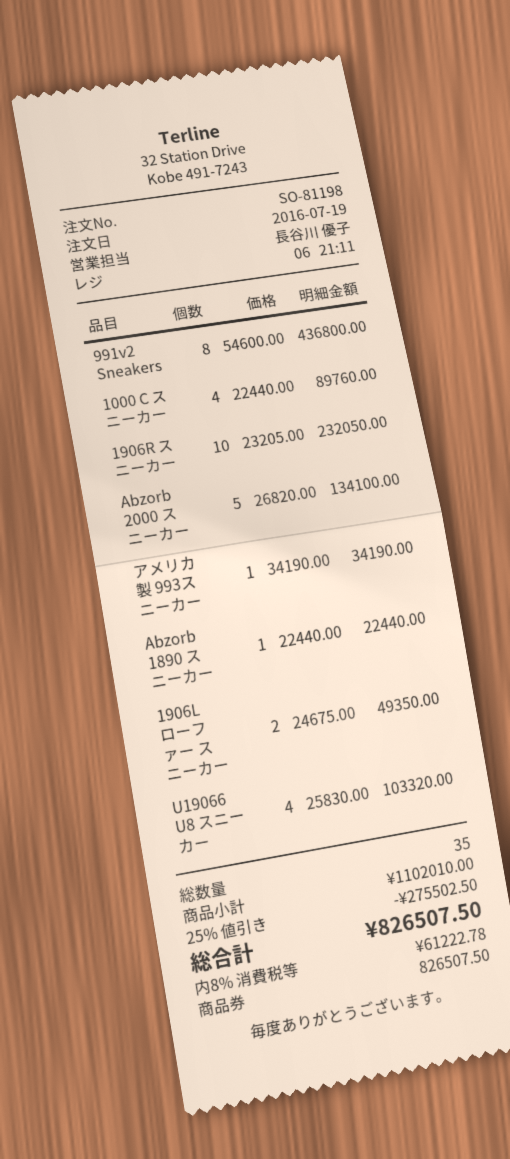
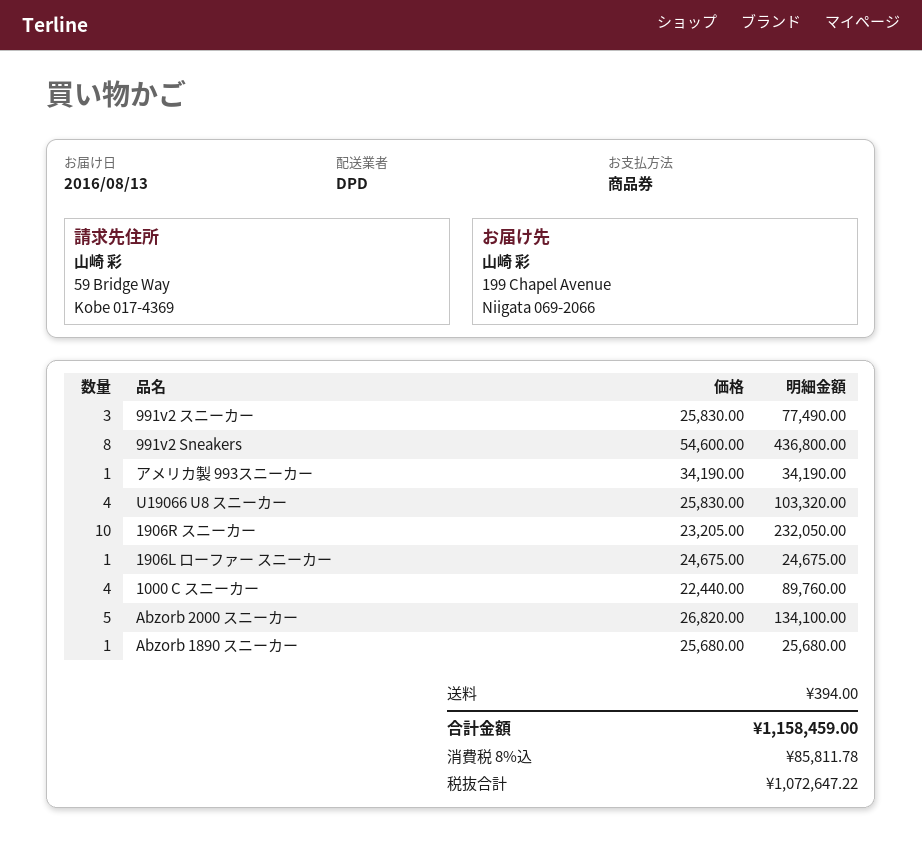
Abzorb 1890 スニーカー: 1 x 22440.00 = 22440.00 -> 1 x 25680.00 = 25680.00
1906L ローファー スニーカー: 2 x 24675.00 = 49350.00 -> 1 x 24675.00 = 24675.00
991v2 スニーカー: none -> 3 x 25830.00 = 77490.00
discount: 25% = 275502.50 -> none
shipping: none -> 394.00
tax: 8% = 61222.78 -> 8% = 85811.78
total: 826507.50 -> 1158459.00

